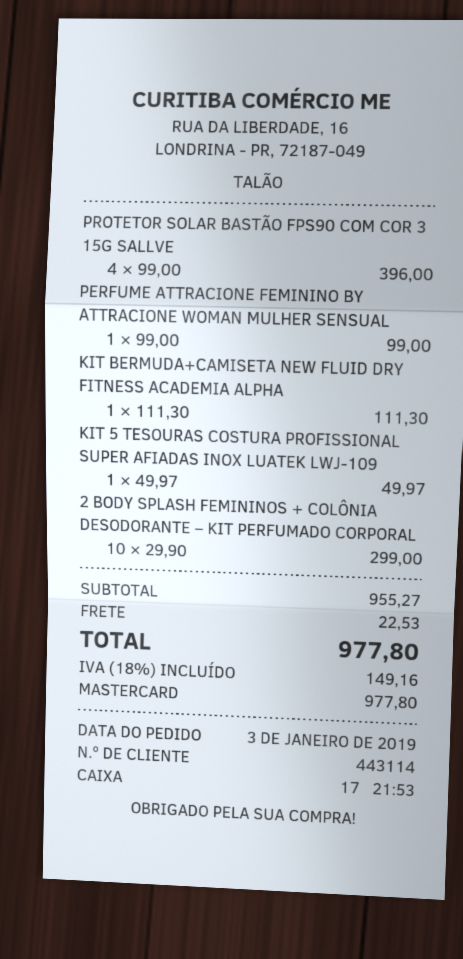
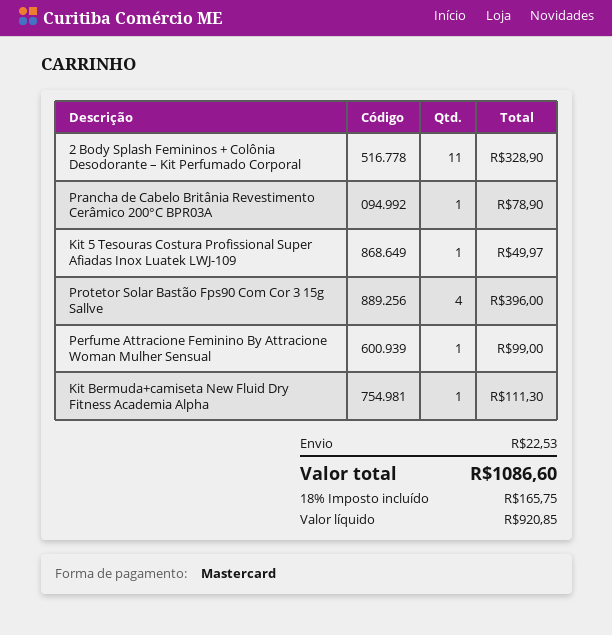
2 BODY SPLASH FEMININOS + COLÔNIA DESODORANTE – KIT PERFUMADO CORPORAL: 10 for 299.00 -> 11 for 328.90
Prancha de Cabelo Britânia Revestimento Cerâmico 200°C BPR03A: none -> 1 for 78.90
tax: 18% = 149.16 -> 18% = 165.75
total: 977.80 -> 1086.60

